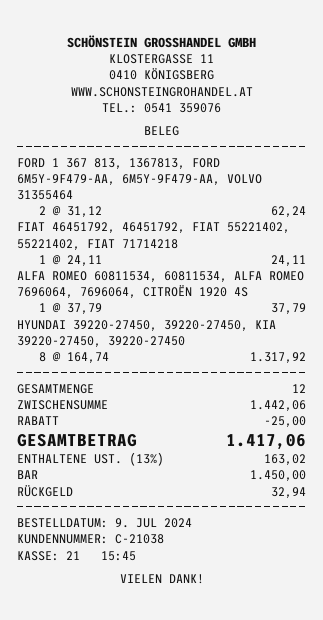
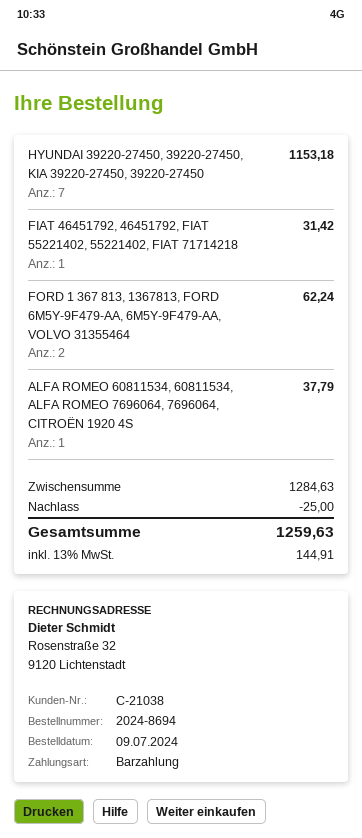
FIAT 46451792, 46451792, FIAT 55221402, 55221402, FIAT 71714218: 1 for 24.11 -> 1 for 31.42
HYUNDAI 39220-27450, 39220-27450, KIA 39220-27450, 39220-27450: 8 for 1317.92 -> 7 for 1153.18
subtotal: 1442.06 -> 1284.63
tax: 13% = 163.02 -> 13% = 144.91
total: 1417.06 -> 1259.63

